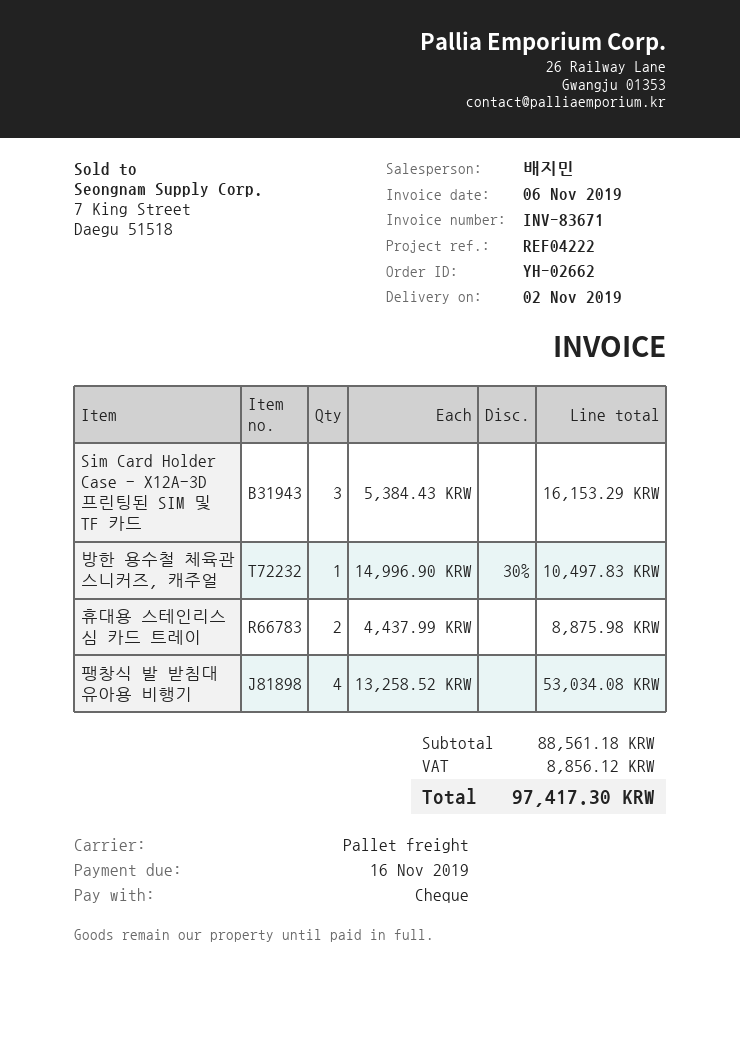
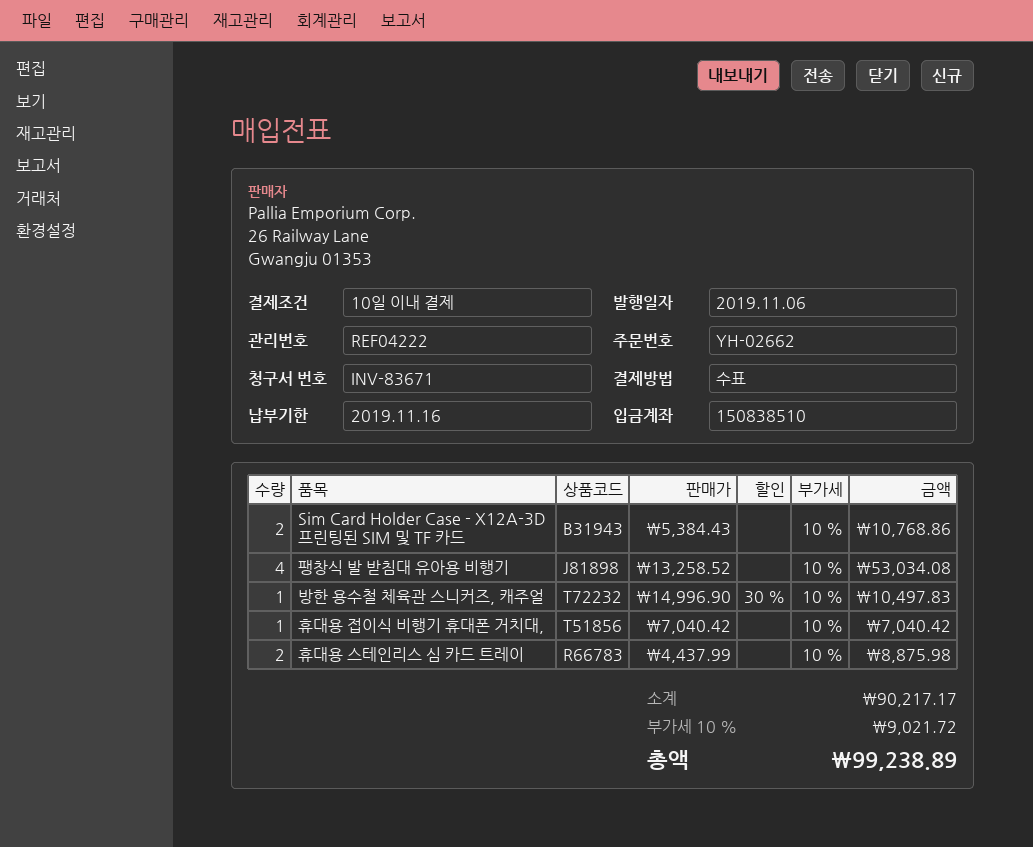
Sim Card Holder Case - X12A-3D 프린팅된 SIM 및 TF 카드: 3 x 5384.43 = 16153.29 -> 2 x 5384.43 = 10768.86
휴대용 접이식 비행기 휴대폰 거치대,: none -> 1 x 7040.42 = 7040.42
subtotal: 88561.18 -> 90217.17
tax: 8856.12 -> 9021.72
total: 97417.30 -> 99238.89

